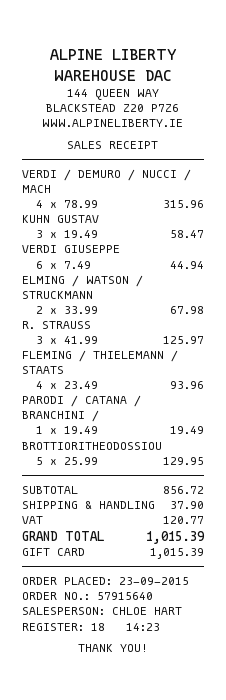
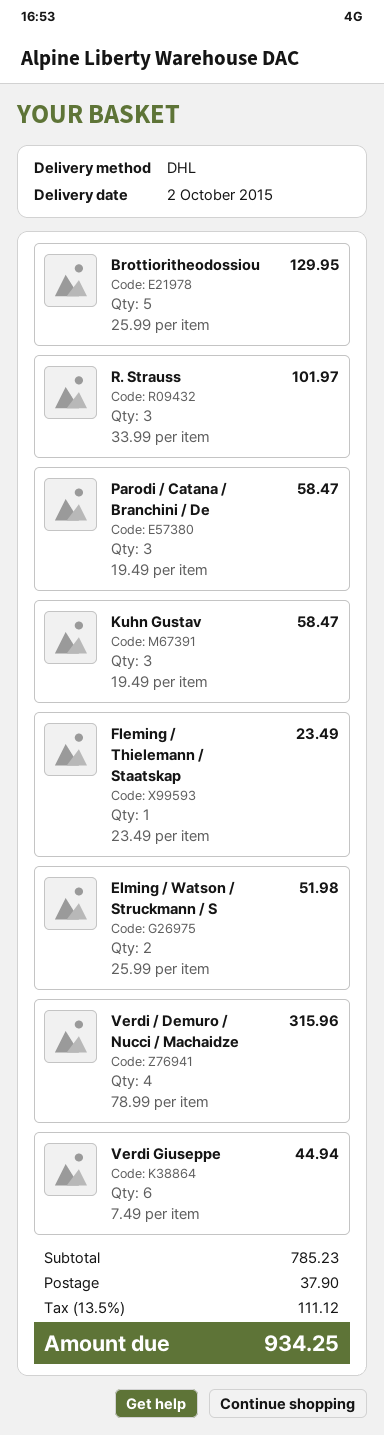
ELMING / WATSON / STRUCKMANN: 2 x 33.99 = 67.98 -> 2 x 25.99 = 51.98
R. STRAUSS: 3 x 41.99 = 125.97 -> 3 x 33.99 = 101.97
FLEMING / THIELEMANN / STAATS: 4 x 23.49 = 93.96 -> 1 x 23.49 = 23.49
PARODI / CATANA / BRANCHINI /: 1 x 19.49 = 19.49 -> 3 x 19.49 = 58.47
subtotal: 856.72 -> 785.23
tax: 120.77 -> 111.12
total: 1015.39 -> 934.25

